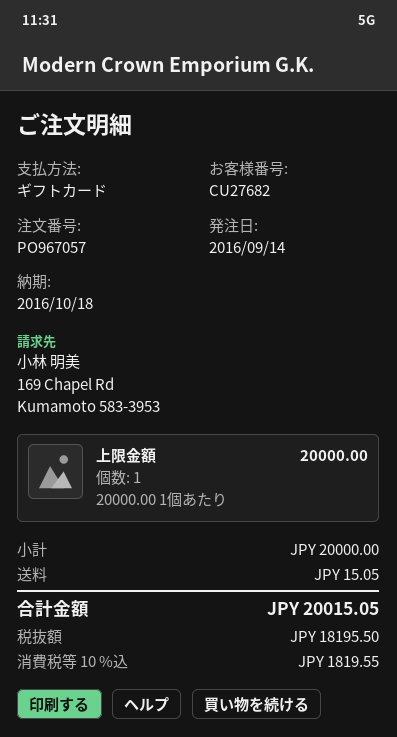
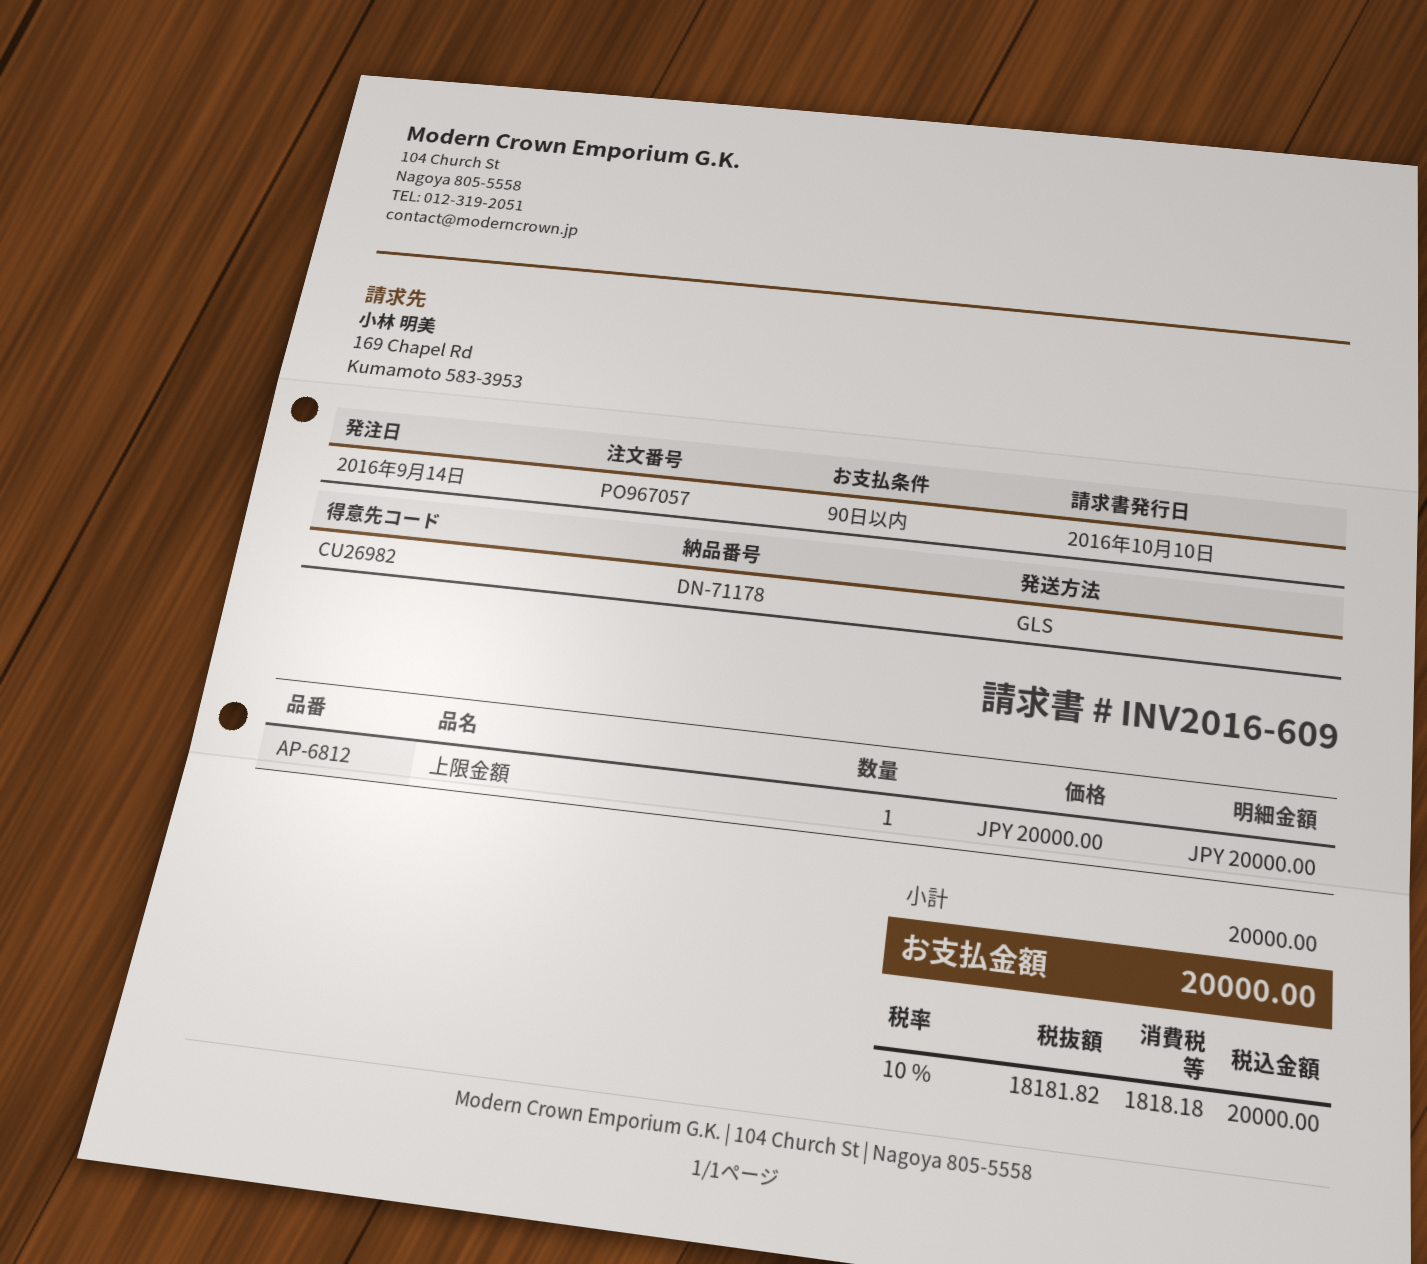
customer number: CU27682 -> CU26982
shipping: 15.05 -> none
net: 18195.50 -> 18181.82
tax: 10% = 1819.55 -> 10% = 1818.18
total: 20015.05 -> 20000.00

